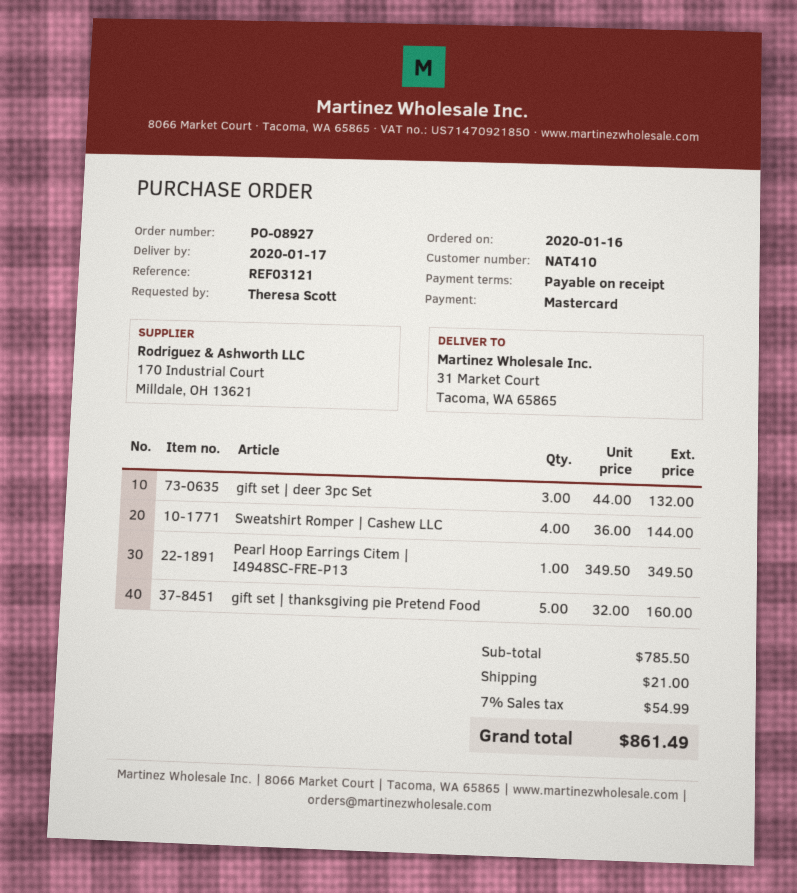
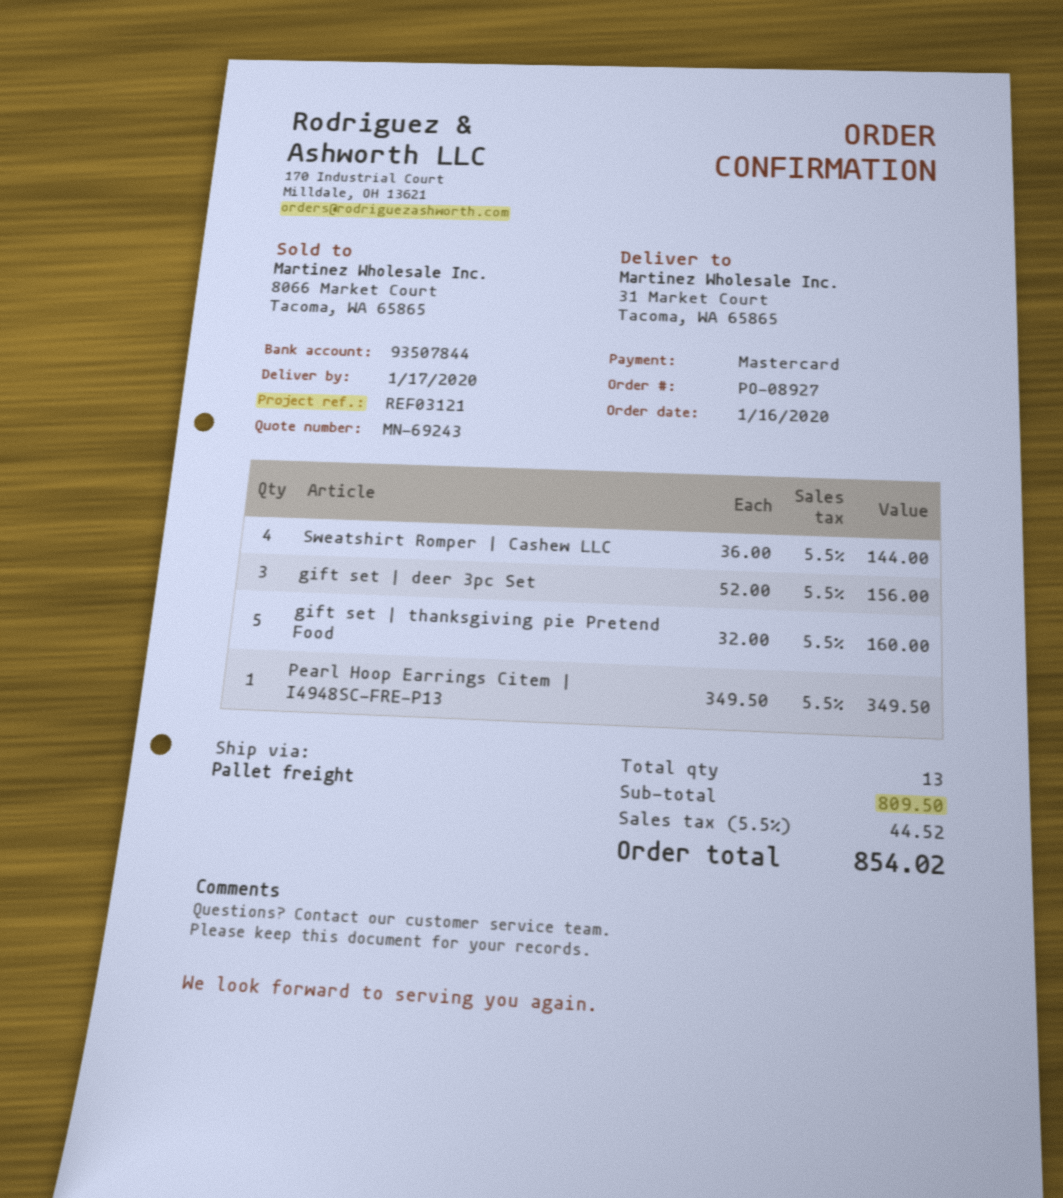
gift set | deer 3pc Set: 3 x 44.00 = 132.00 -> 3 x 52.00 = 156.00
subtotal: 785.50 -> 809.50
shipping: 21.00 -> none
tax: 7% = 54.99 -> 5.5% = 44.52
total: 861.49 -> 854.02

